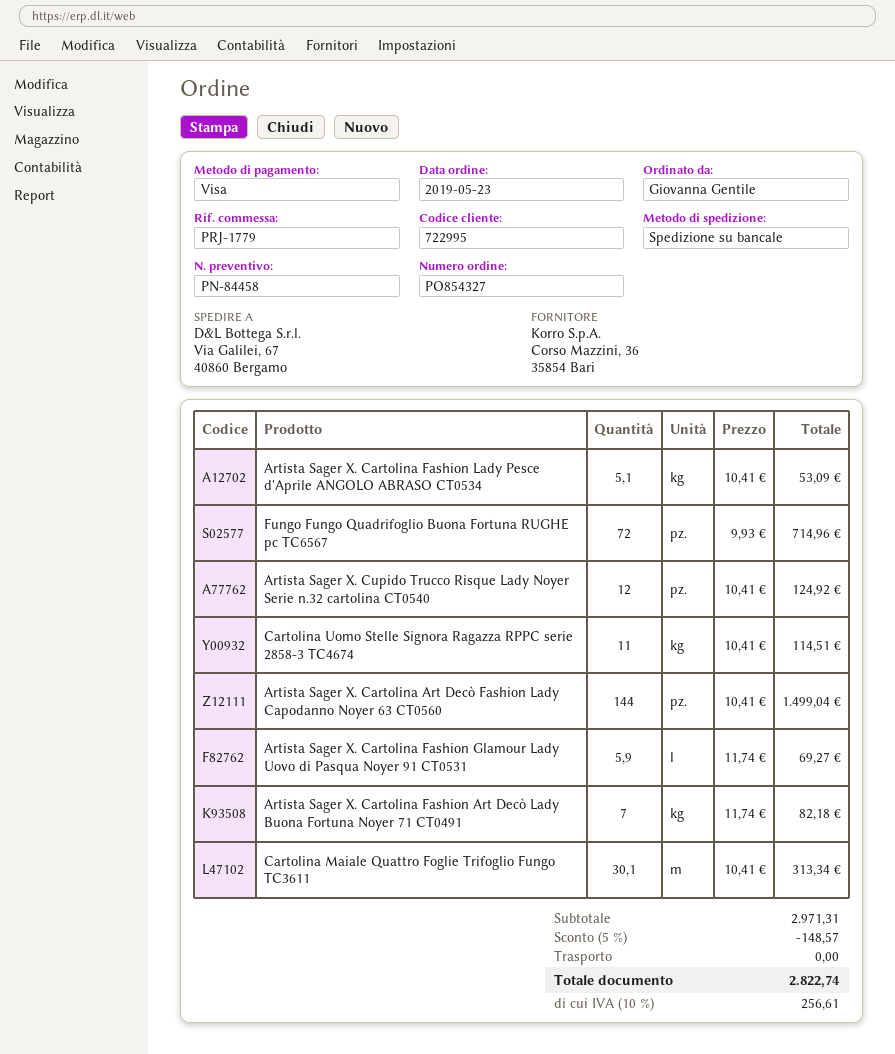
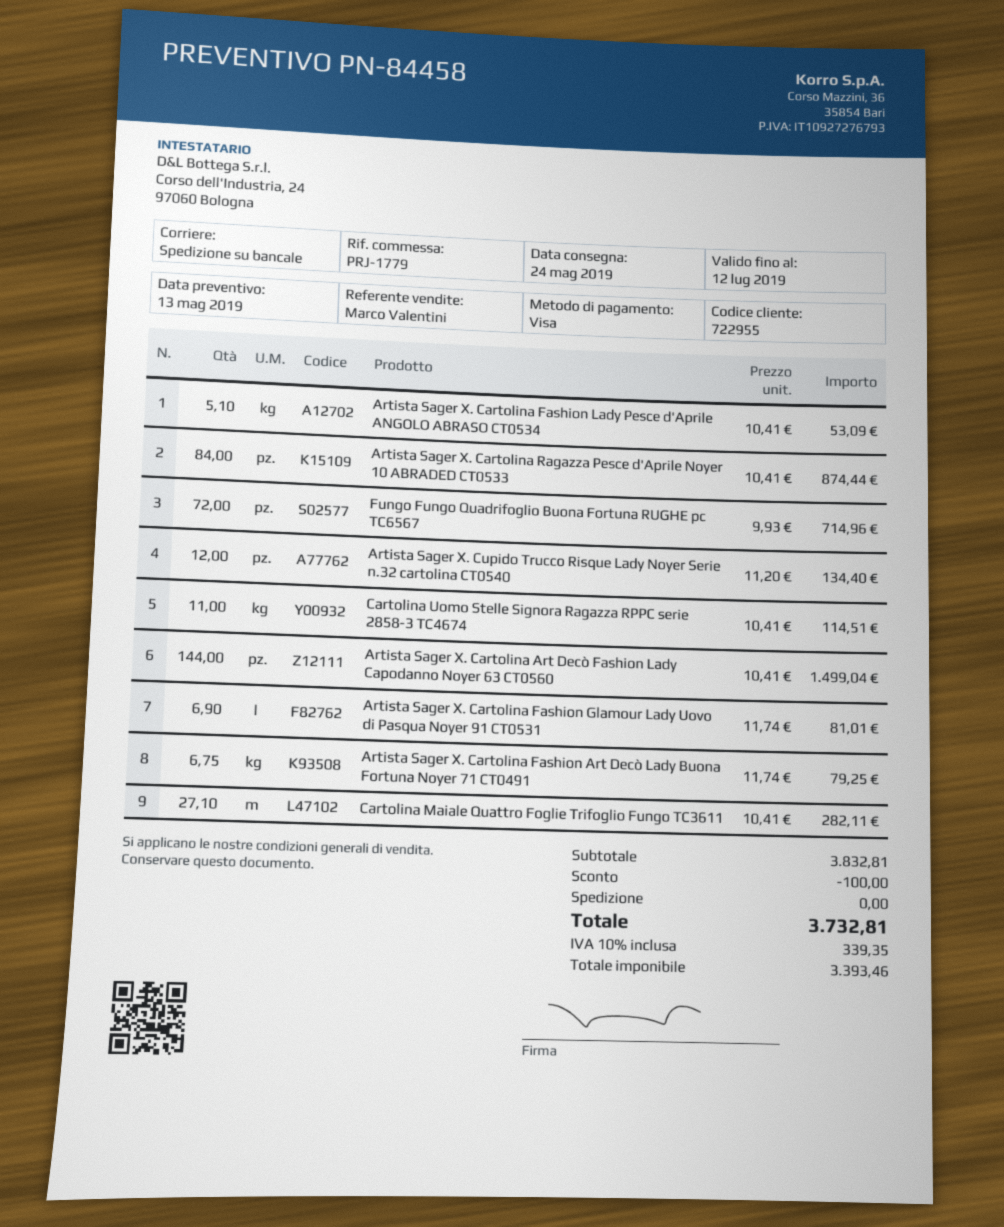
customer number: 722995 -> 722955
Artista Sager X. Cupido Trucco Risque Lady Noyer Serie n.32 cartolina CT0540: 12 x 10.41 = 124.92 -> 12 x 11.20 = 134.40
Artista Sager X. Cartolina Fashion Glamour Lady Uovo di Pasqua Noyer 91 CT0531: 5.9 x 11.74 = 69.27 -> 6.9 x 11.74 = 81.01
Artista Sager X. Cartolina Fashion Art Decò Lady Buona Fortuna Noyer 71 CT0491: 7 x 11.74 = 82.18 -> 6.75 x 11.74 = 79.25
Cartolina Maiale Quattro Foglie Trifoglio Fungo TC3611: 30.1 x 10.41 = 313.34 -> 27.1 x 10.41 = 282.11
Artista Sager X. Cartolina Ragazza Pesce d'Aprile Noyer 10 ABRADED CT0533: none -> 84 x 10.41 = 874.44
subtotal: 2971.31 -> 3832.81
discount: 148.57 -> 100.00
tax: 10% = 256.61 -> 10% = 339.35
total: 2822.74 -> 3732.81

